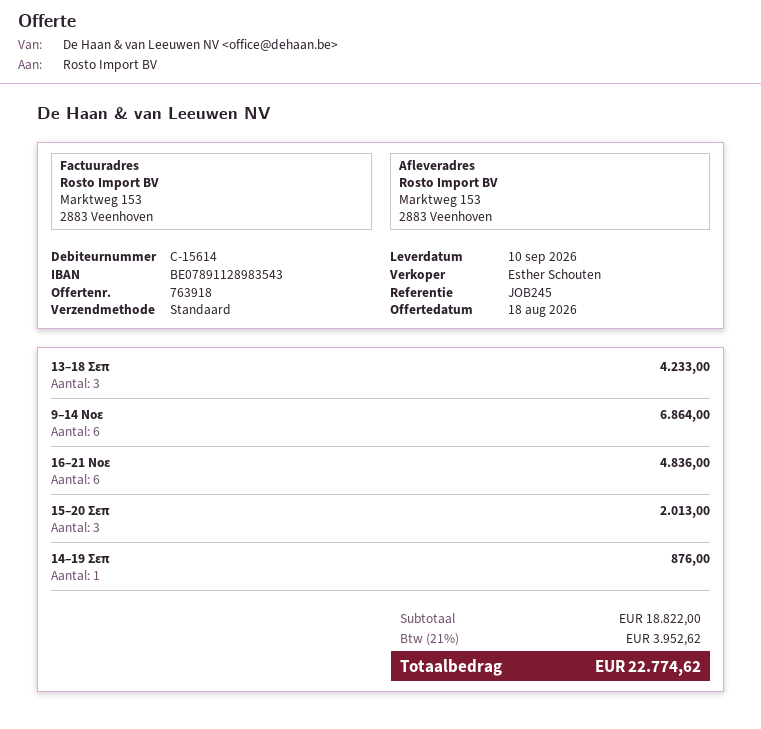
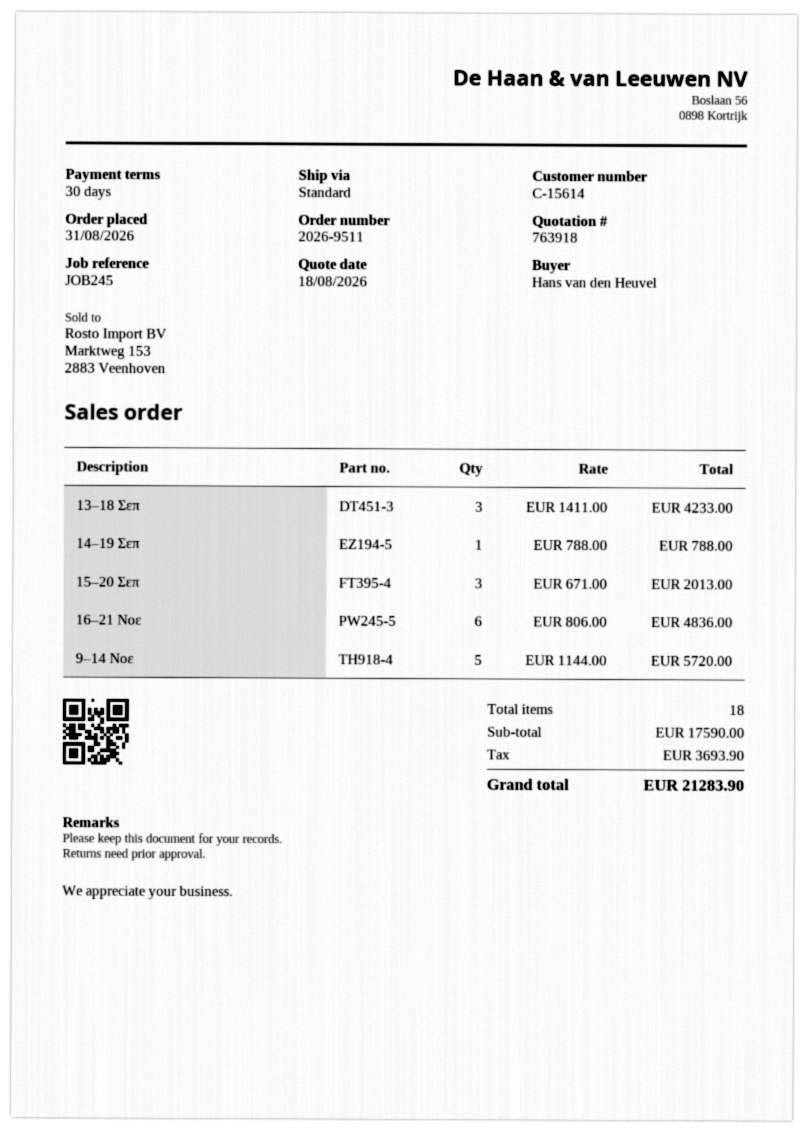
9–14 Νοε: 6 for 6864.00 -> 5 for 5720.00
14–19 Σεπ: 1 for 876.00 -> 1 for 788.00
subtotal: 18822.00 -> 17590.00
tax: 3952.62 -> 3693.90
total: 22774.62 -> 21283.90

